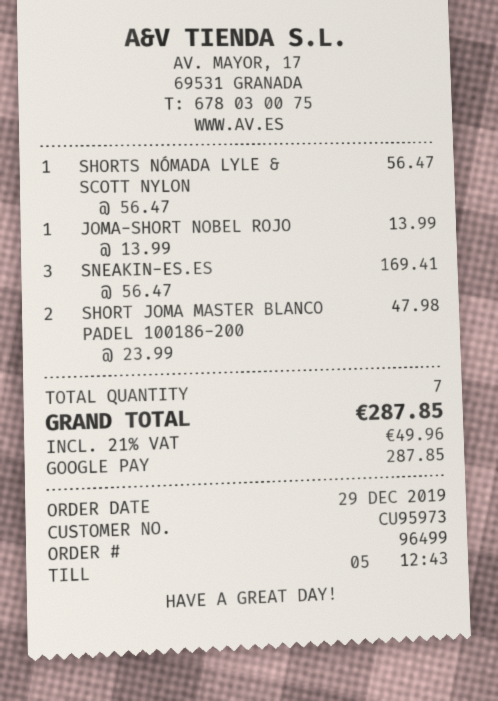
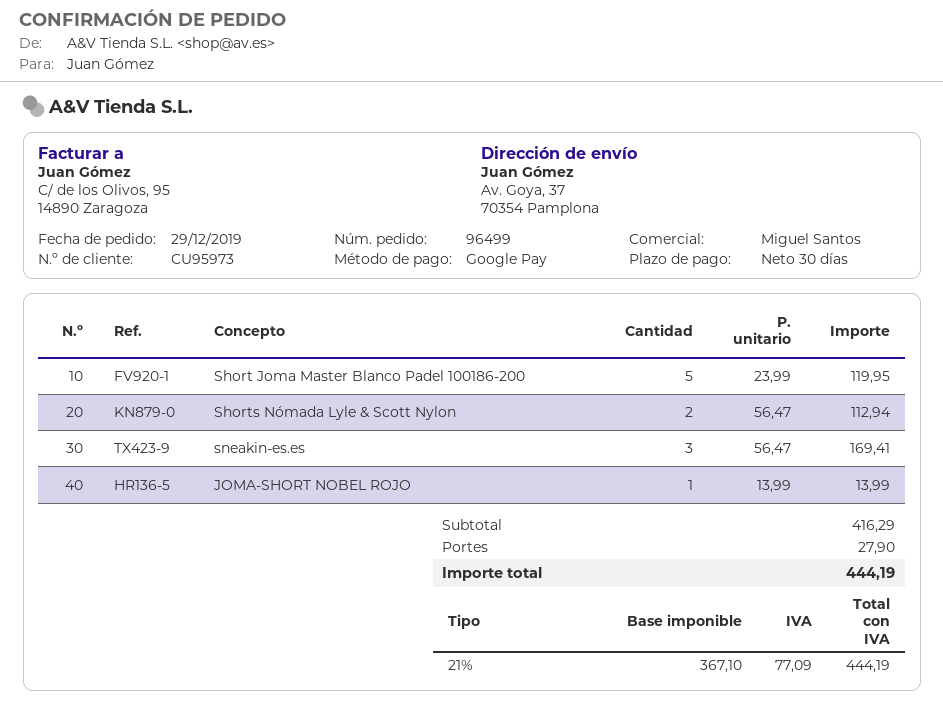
SHORTS NÓMADA LYLE & SCOTT NYLON: 1 x 56.47 = 56.47 -> 2 x 56.47 = 112.94
SHORT JOMA MASTER BLANCO PADEL 100186-200: 2 x 23.99 = 47.98 -> 5 x 23.99 = 119.95
shipping: none -> 27.90
tax: 21% = 49.96 -> 21% = 77.09
total: 287.85 -> 444.19

